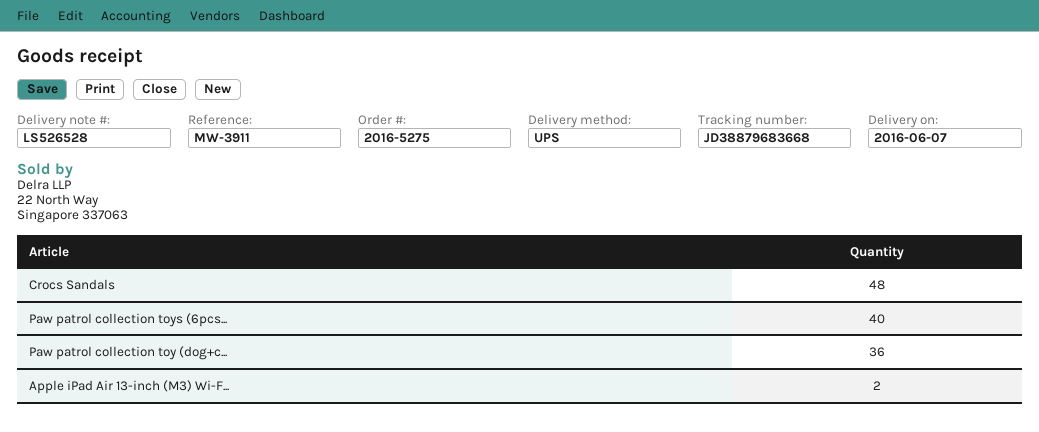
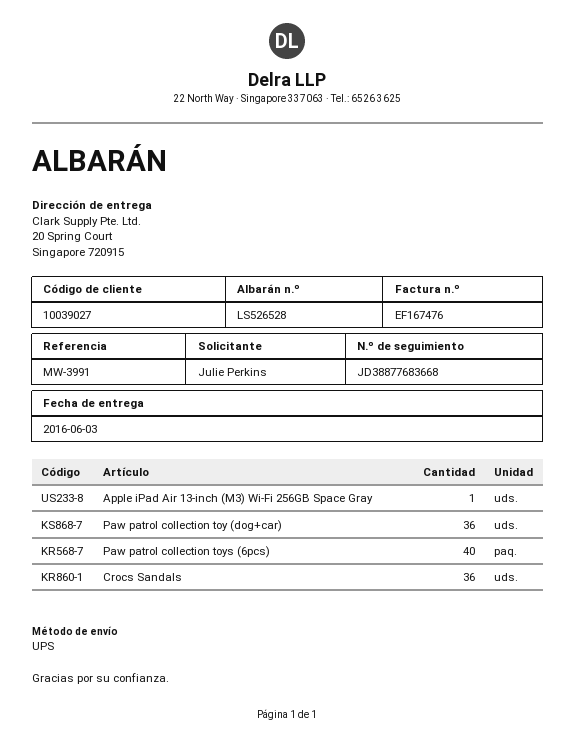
delivery date: 2016-06-07 -> 2016-06-03
reference: MW-3911 -> MW-3991
tracking number: JD38879683668 -> JD38877683668
Crocs Sandals: 48 -> 36
Apple iPad Air 13-inch (M3) Wi-F...: 2 -> 1

